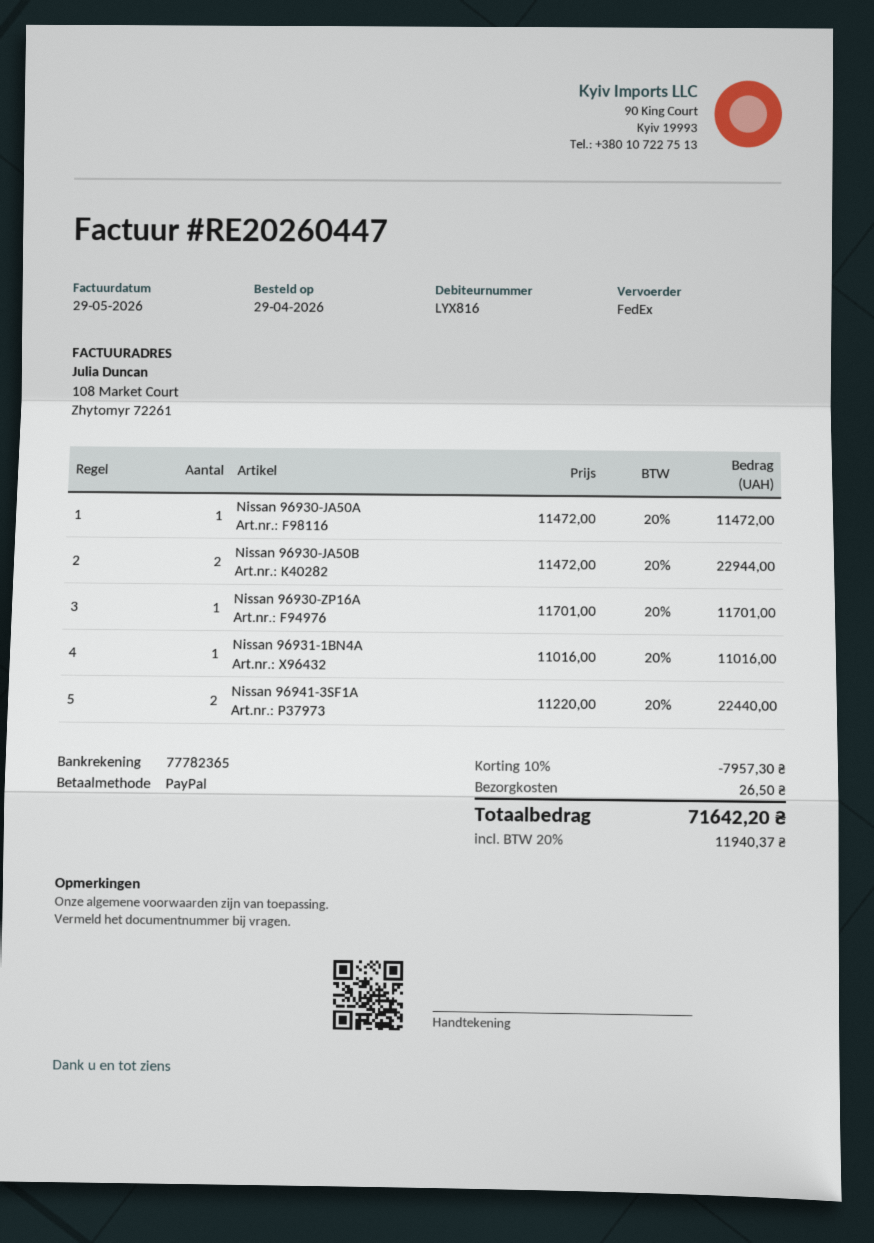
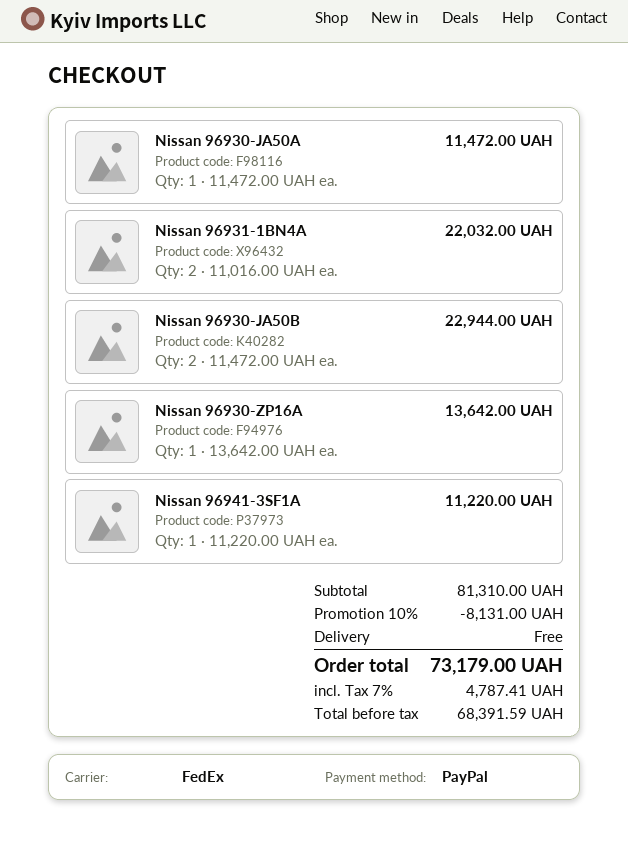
Nissan 96930-ZP16A: 1 x 11701.00 = 11701.00 -> 1 x 13642.00 = 13642.00
Nissan 96931-1BN4A: 1 x 11016.00 = 11016.00 -> 2 x 11016.00 = 22032.00
Nissan 96941-3SF1A: 2 x 11220.00 = 22440.00 -> 1 x 11220.00 = 11220.00
discount: 10% = 7957.30 -> 10% = 8131.00
shipping: 26.50 -> 0.00
tax: 20% = 11940.37 -> 7% = 4787.41
total: 71642.20 -> 73179.00

